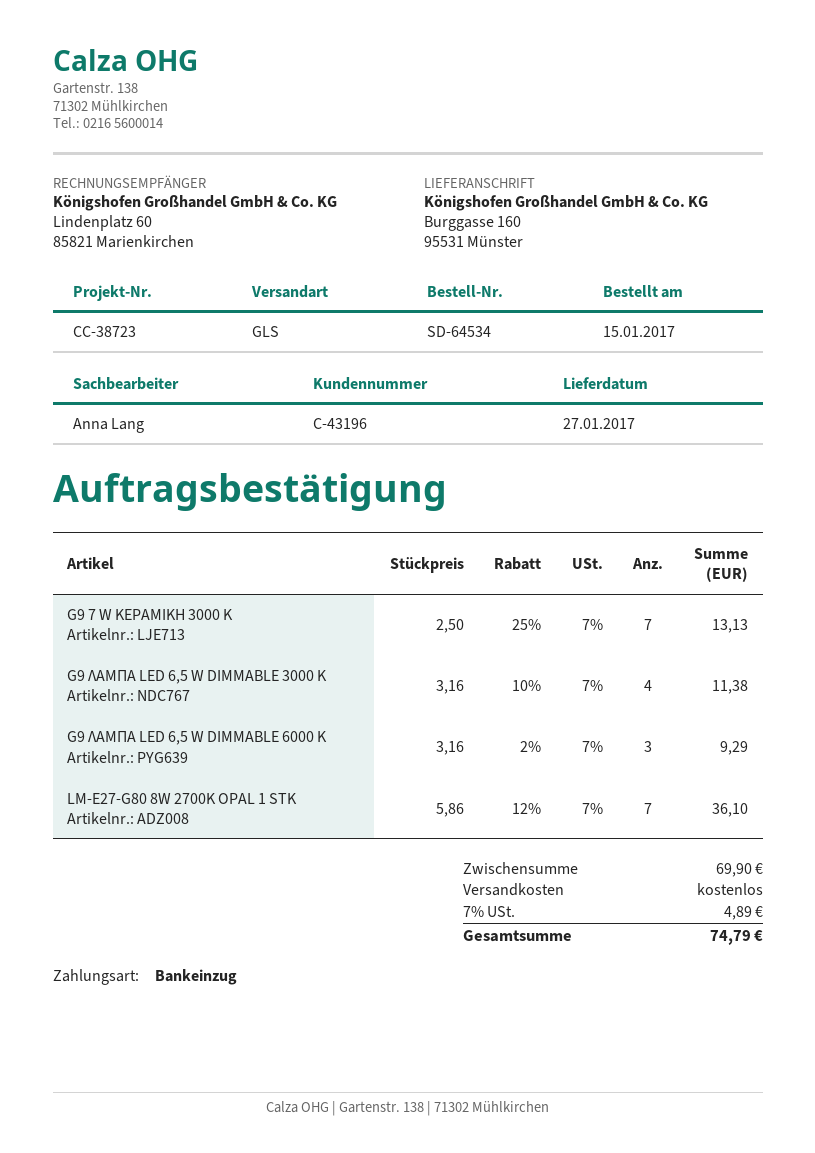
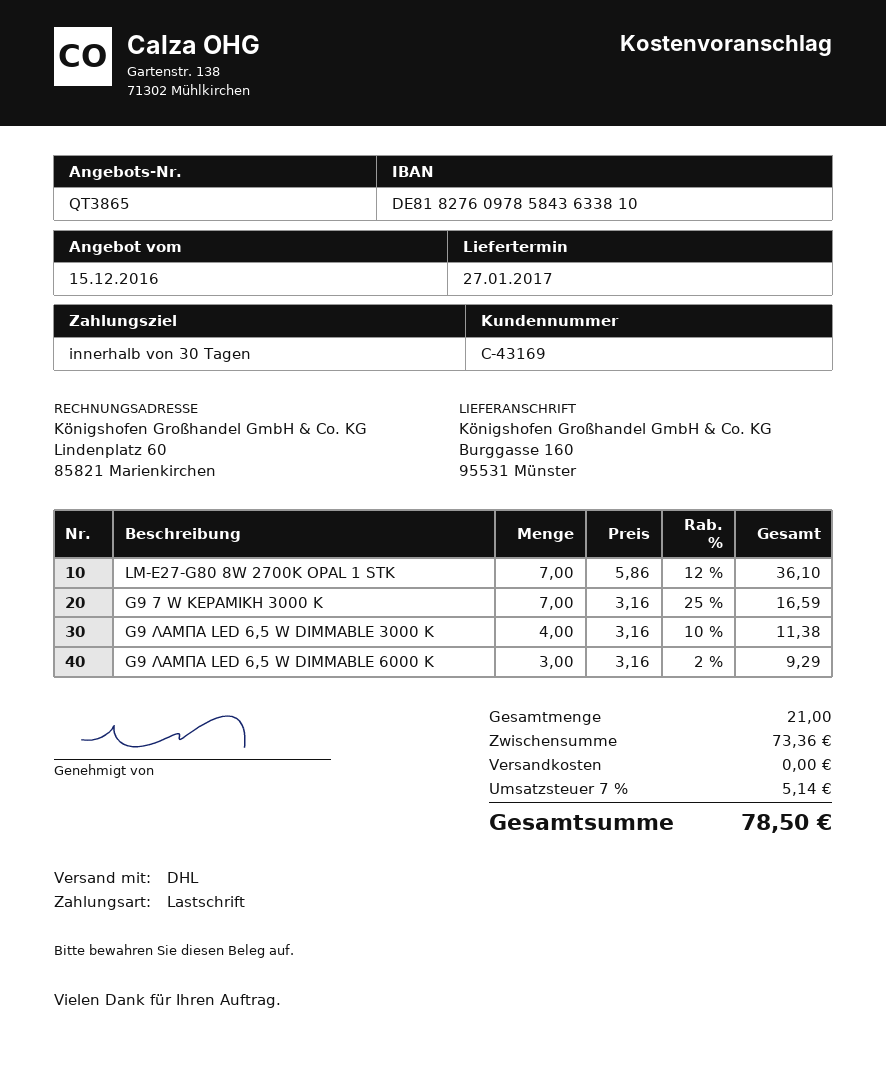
customer number: C-43196 -> C-43169
shipping method: GLS -> DHL
G9 7 W ΚΕΡΑΜΙΚΗ 3000 K: 7 x 2.50 - 25% = 13.13 -> 7 x 3.16 - 25% = 16.59
subtotal: 69.90 -> 73.36
tax: 7% = 4.89 -> 7% = 5.14
total: 74.79 -> 78.50

